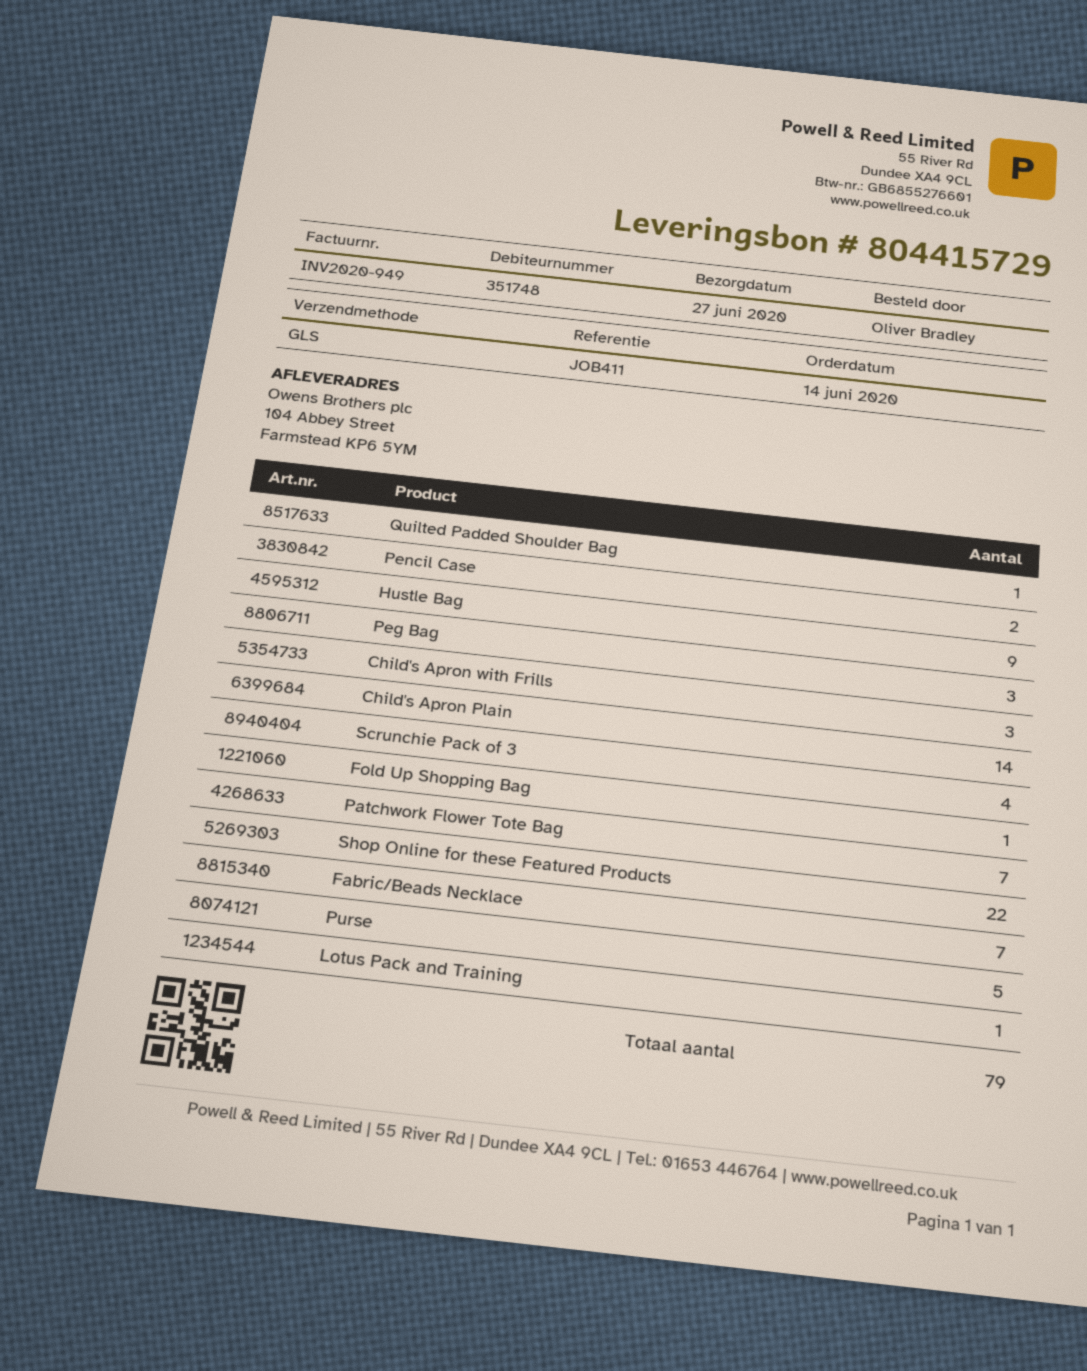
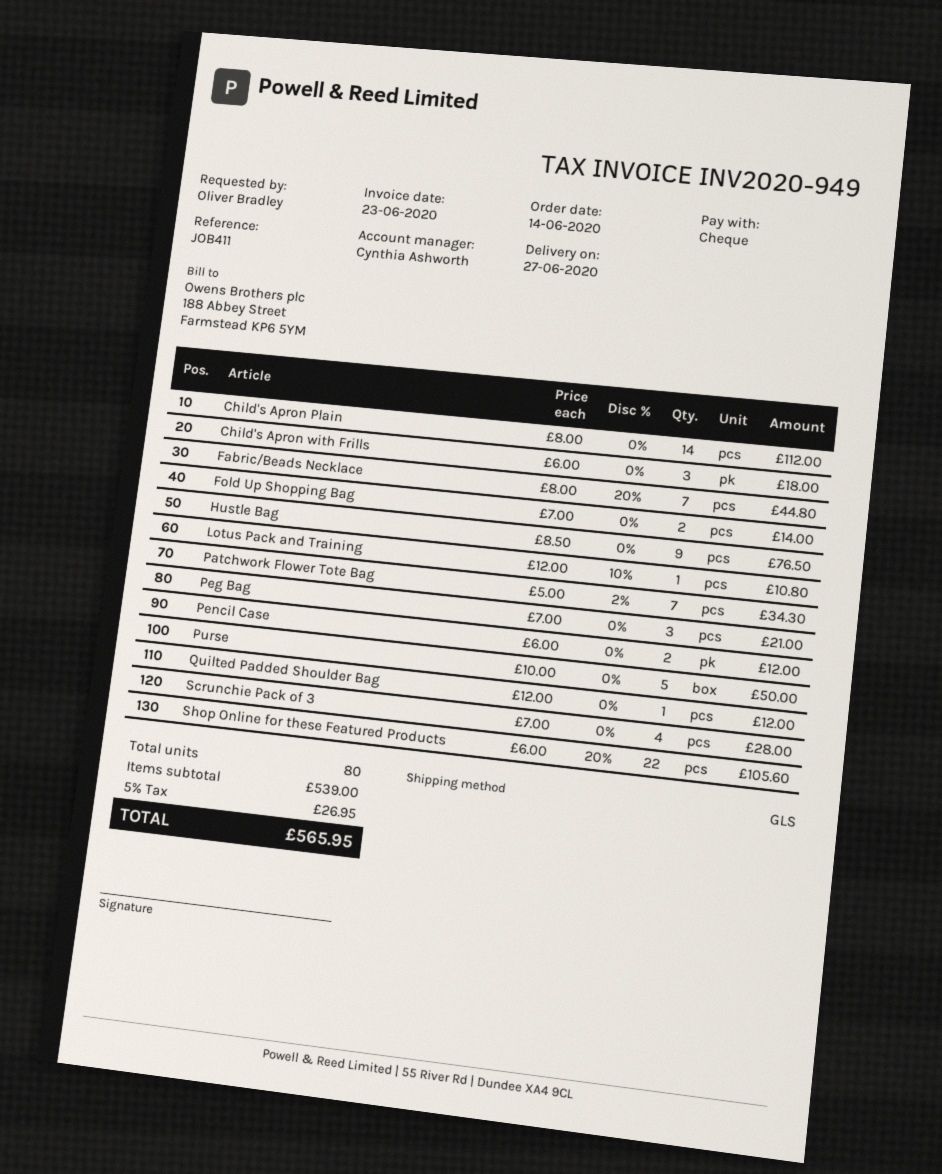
Fold Up Shopping Bag: 1 -> 2
total quantity: 79 -> 80

